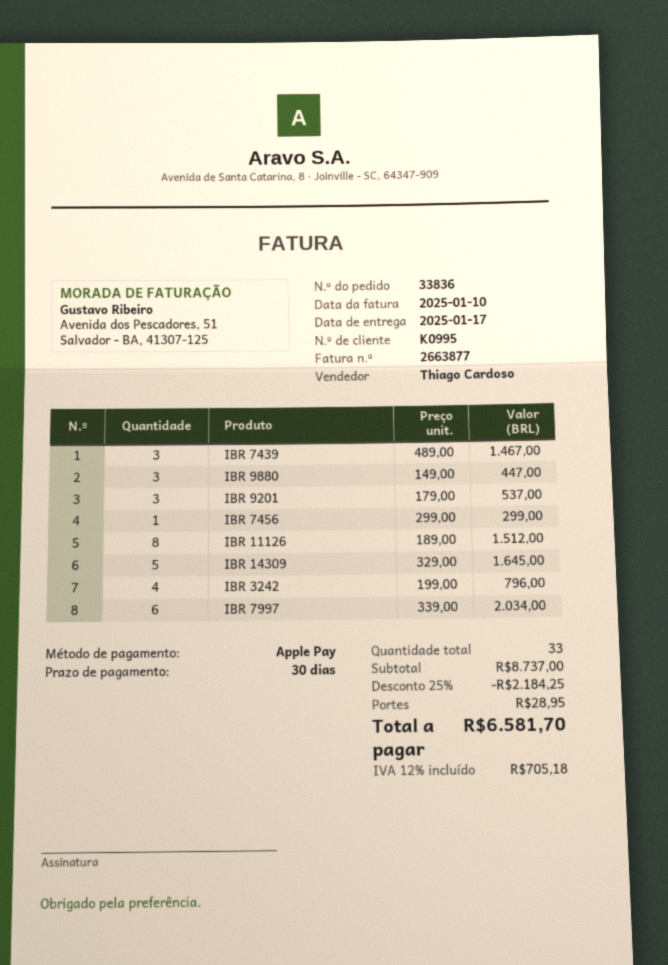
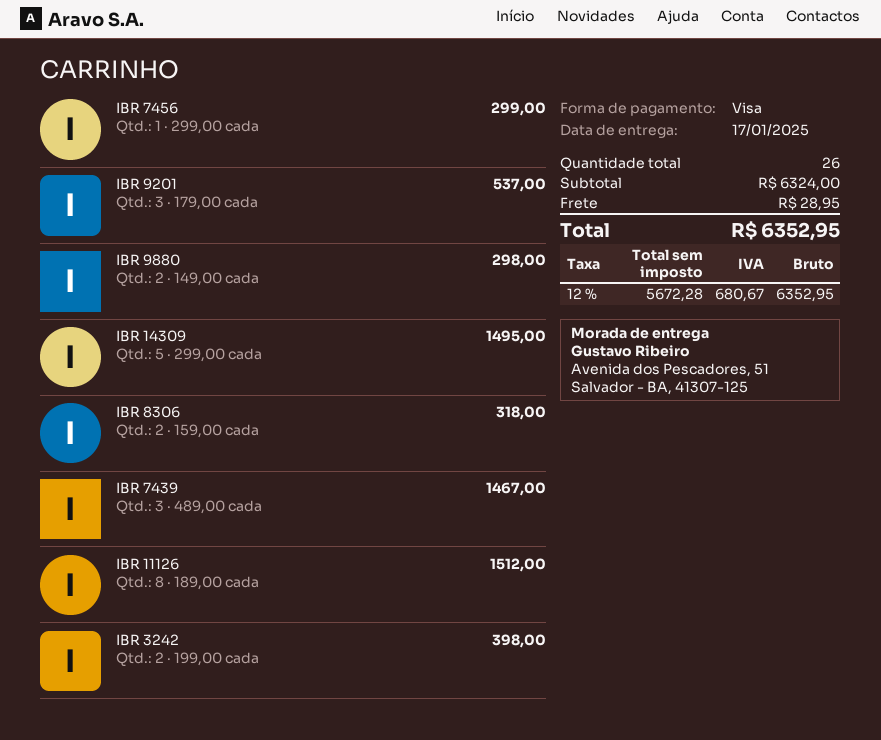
payment method: Apple Pay -> Visa
IBR 9880: 3 x 149.00 = 447.00 -> 2 x 149.00 = 298.00
IBR 14309: 5 x 329.00 = 1645.00 -> 5 x 299.00 = 1495.00
IBR 3242: 4 x 199.00 = 796.00 -> 2 x 199.00 = 398.00
IBR 7997: 6 x 339.00 = 2034.00 -> none
IBR 8306: none -> 2 x 159.00 = 318.00
total quantity: 33 -> 26
subtotal: 8737.00 -> 6324.00
discount: 25% = 2184.25 -> none
tax: 12% = 705.18 -> 12% = 680.67
total: 6581.70 -> 6352.95

